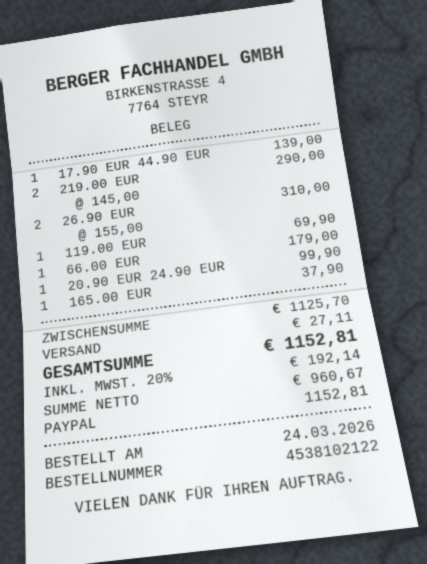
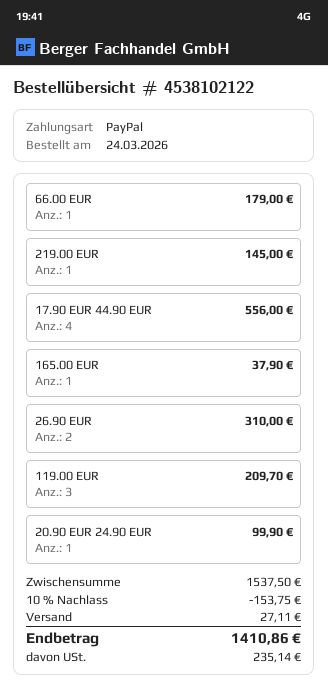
17.90 EUR 44.90 EUR: 1 for 139.00 -> 4 for 556.00
219.00 EUR: 2 for 290.00 -> 1 for 145.00
119.00 EUR: 1 for 69.90 -> 3 for 209.70
subtotal: 1125.70 -> 1537.50
discount: none -> 10% = 153.75
tax: 192.14 -> 235.14
total: 1152.81 -> 1410.86

